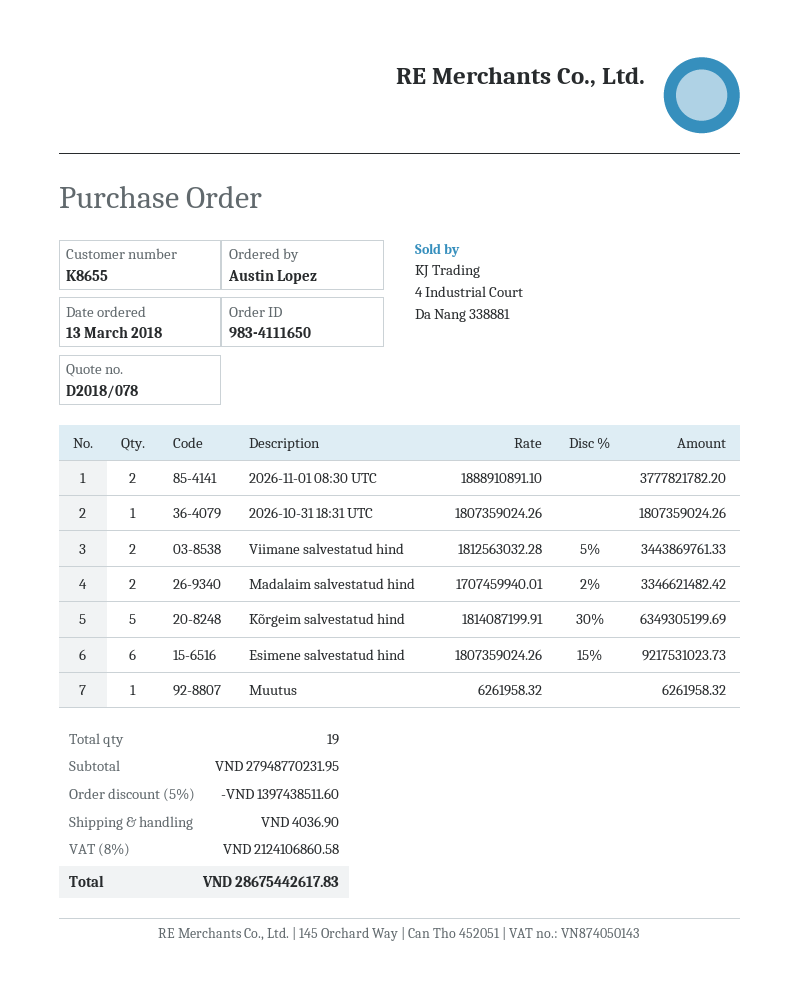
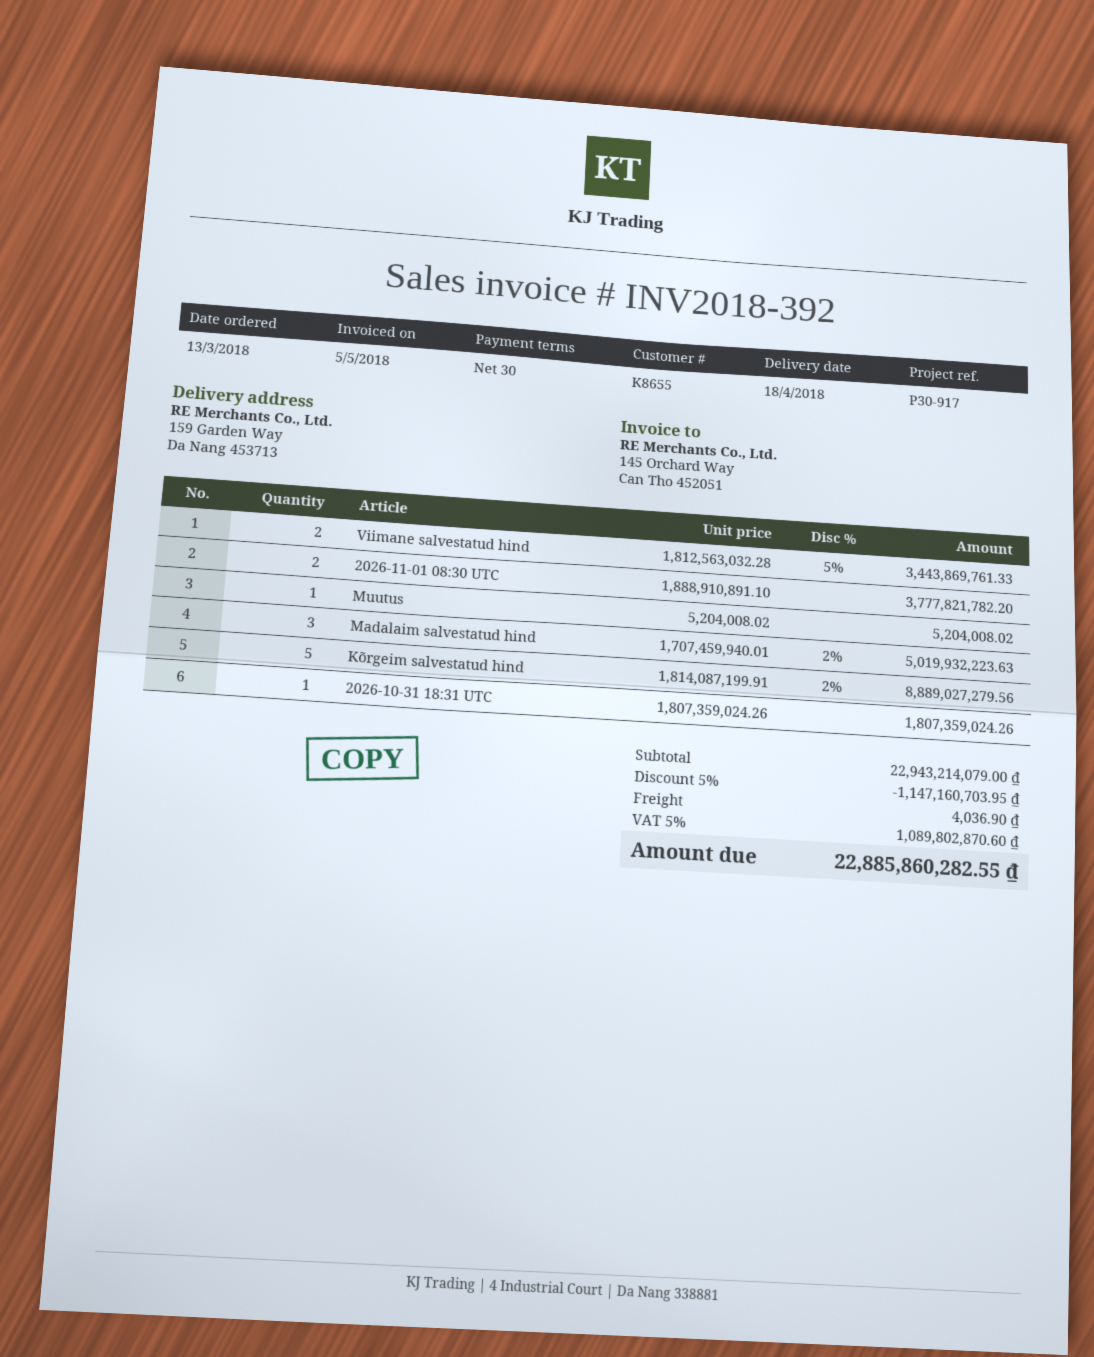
Madalaim salvestatud hind: 2 x 1707459940.01 - 2% = 3346621482.42 -> 3 x 1707459940.01 - 2% = 5019932223.63
Kõrgeim salvestatud hind: 5 x 1814087199.91 - 30% = 6349305199.69 -> 5 x 1814087199.91 - 2% = 8889027279.56
Esimene salvestatud hind: 6 x 1807359024.26 - 15% = 9217531023.73 -> none
Muutus: 1 x 6261958.32 = 6261958.32 -> 1 x 5204008.02 = 5204008.02
subtotal: 27948770231.95 -> 22943214079.00
discount: 5% = 1397438511.60 -> 5% = 1147160703.95
tax: 8% = 2124106860.58 -> 5% = 1089802870.60
total: 28675442617.83 -> 22885860282.55

